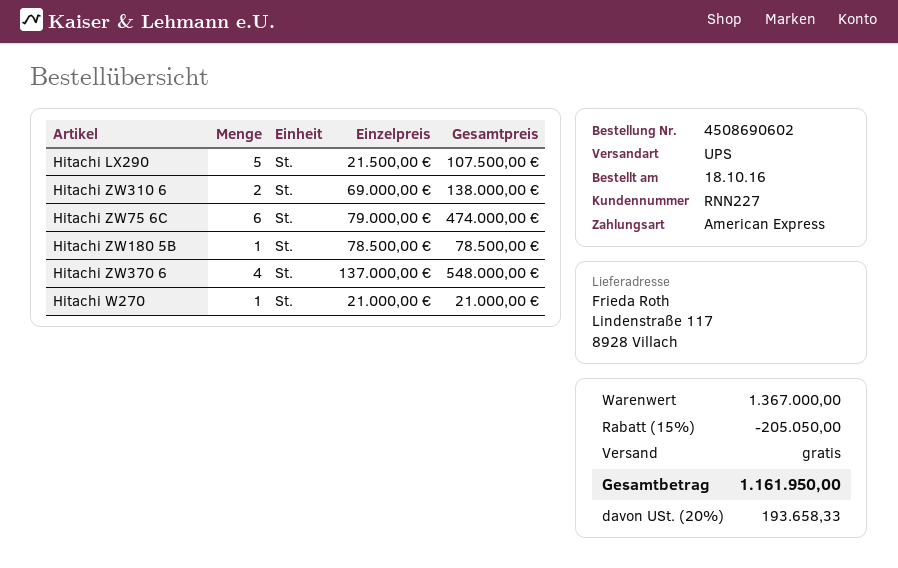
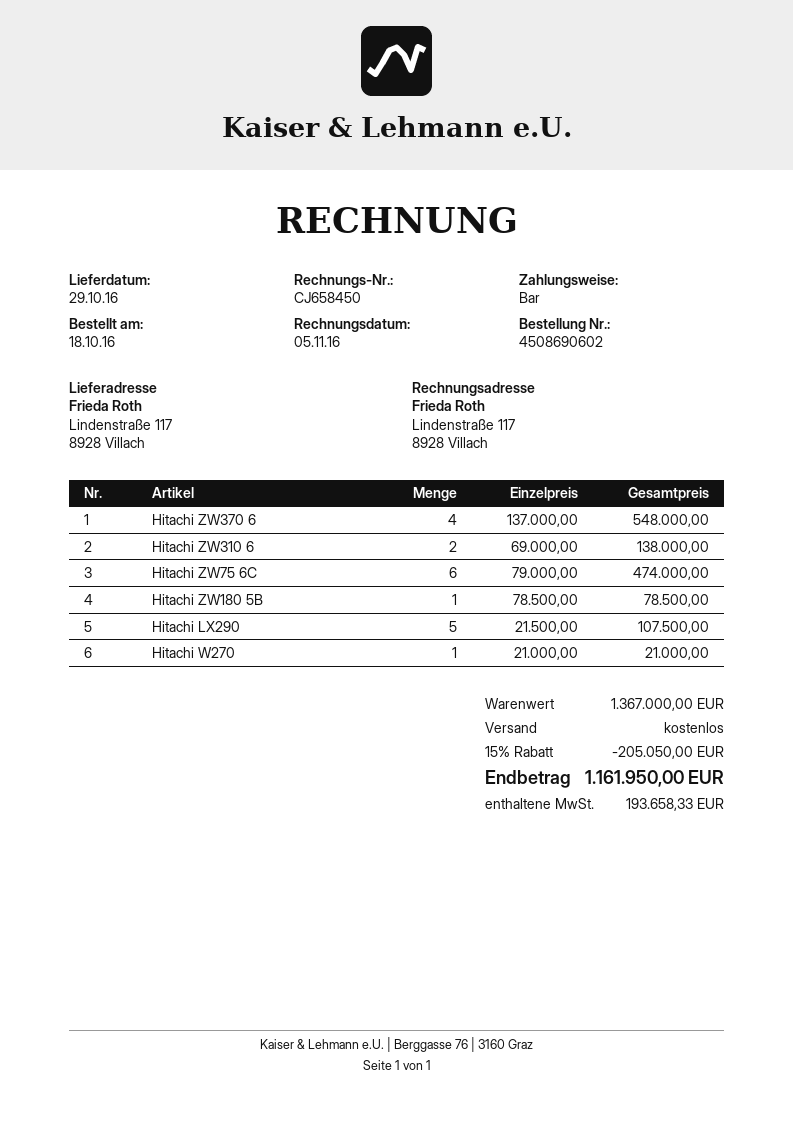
payment method: American Express -> cash

